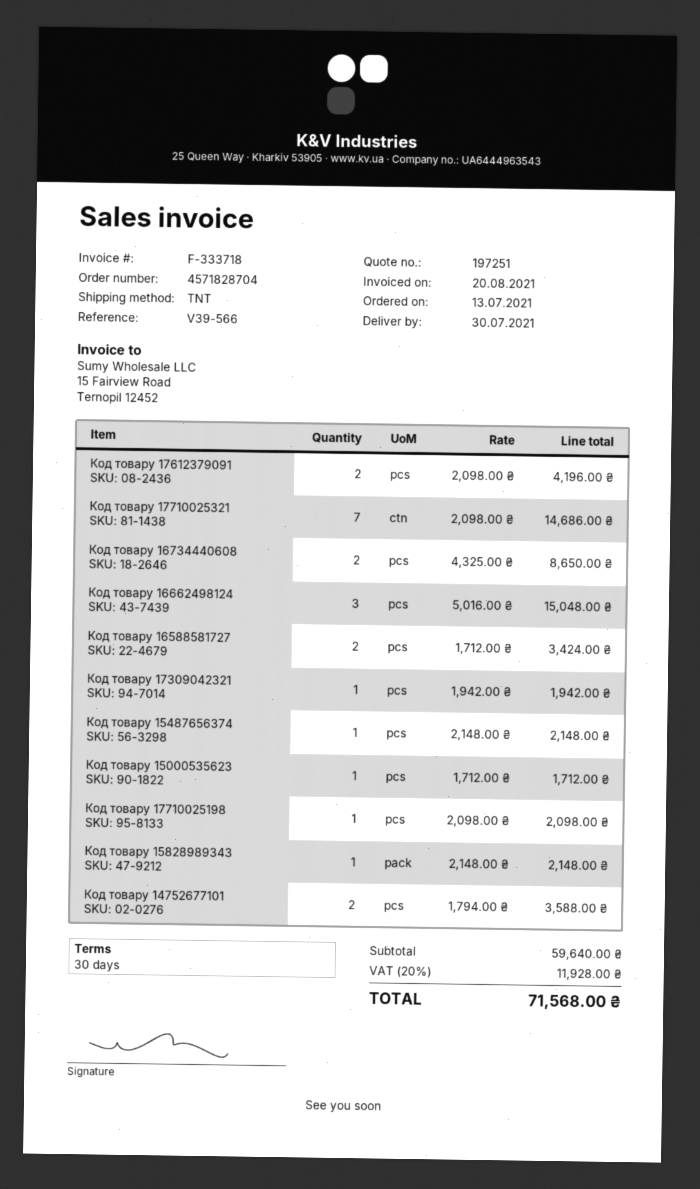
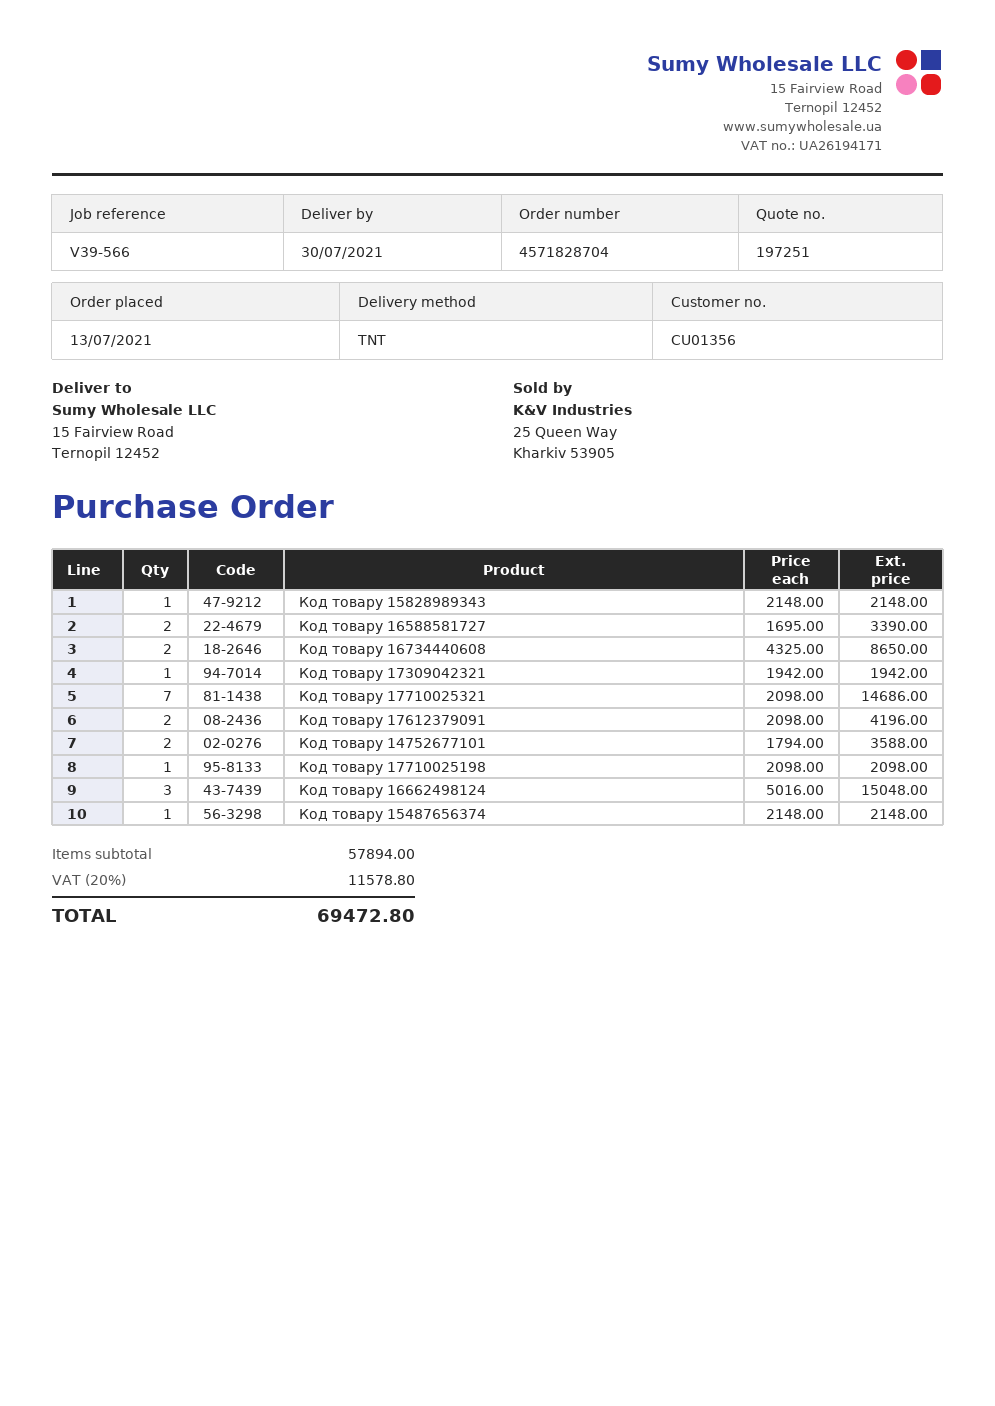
Код товару 16588581727: 2 x 1712.00 = 3424.00 -> 2 x 1695.00 = 3390.00
Код товару 15000535623: 1 x 1712.00 = 1712.00 -> none
subtotal: 59640.00 -> 57894.00
tax: 20% = 11928.00 -> 20% = 11578.80
total: 71568.00 -> 69472.80

